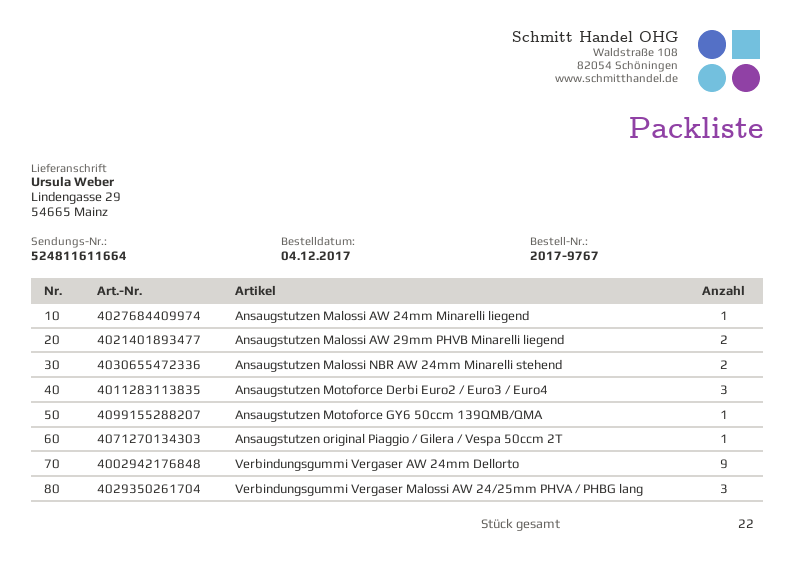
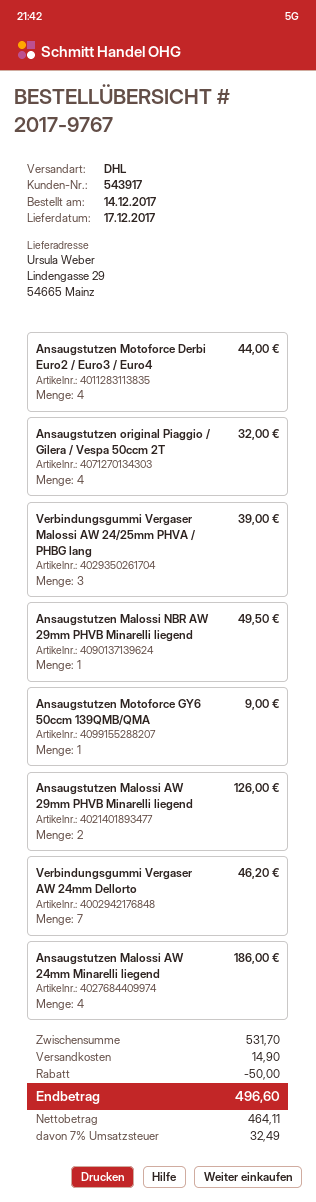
order date: 2017-12-04 -> 2017-12-14
Ansaugstutzen Malossi AW 24mm Minarelli liegend: 1 -> 4
Ansaugstutzen Malossi NBR AW 24mm Minarelli stehend: 2 -> none
Ansaugstutzen Motoforce Derbi Euro2 / Euro3 / Euro4: 3 -> 4
Ansaugstutzen original Piaggio / Gilera / Vespa 50ccm 2T: 1 -> 4
Verbindungsgummi Vergaser AW 24mm Dellorto: 9 -> 7
Ansaugstutzen Malossi NBR AW 29mm PHVB Minarelli liegend: none -> 1

